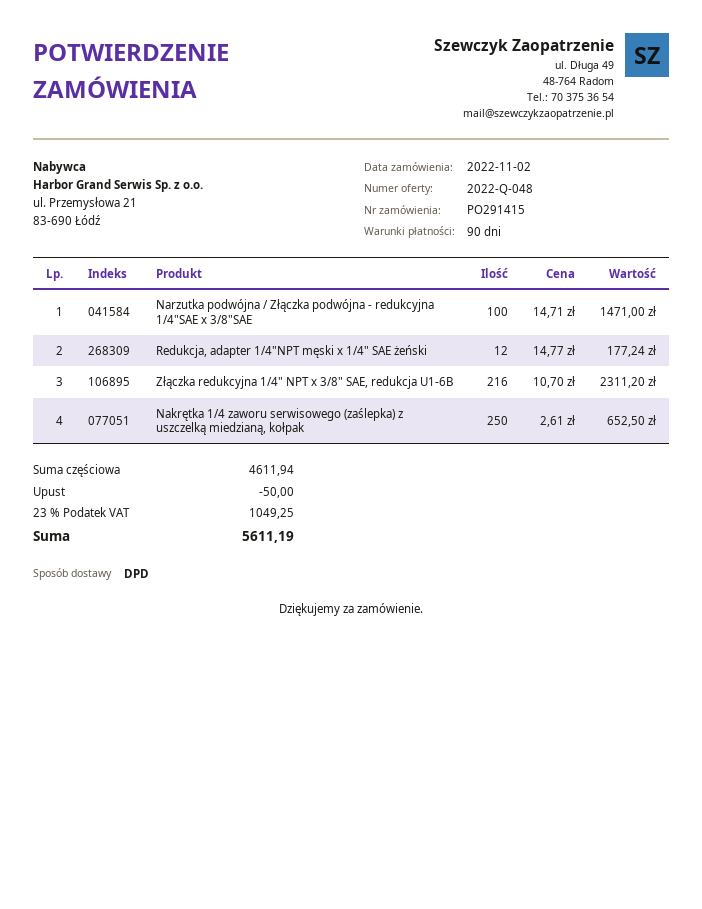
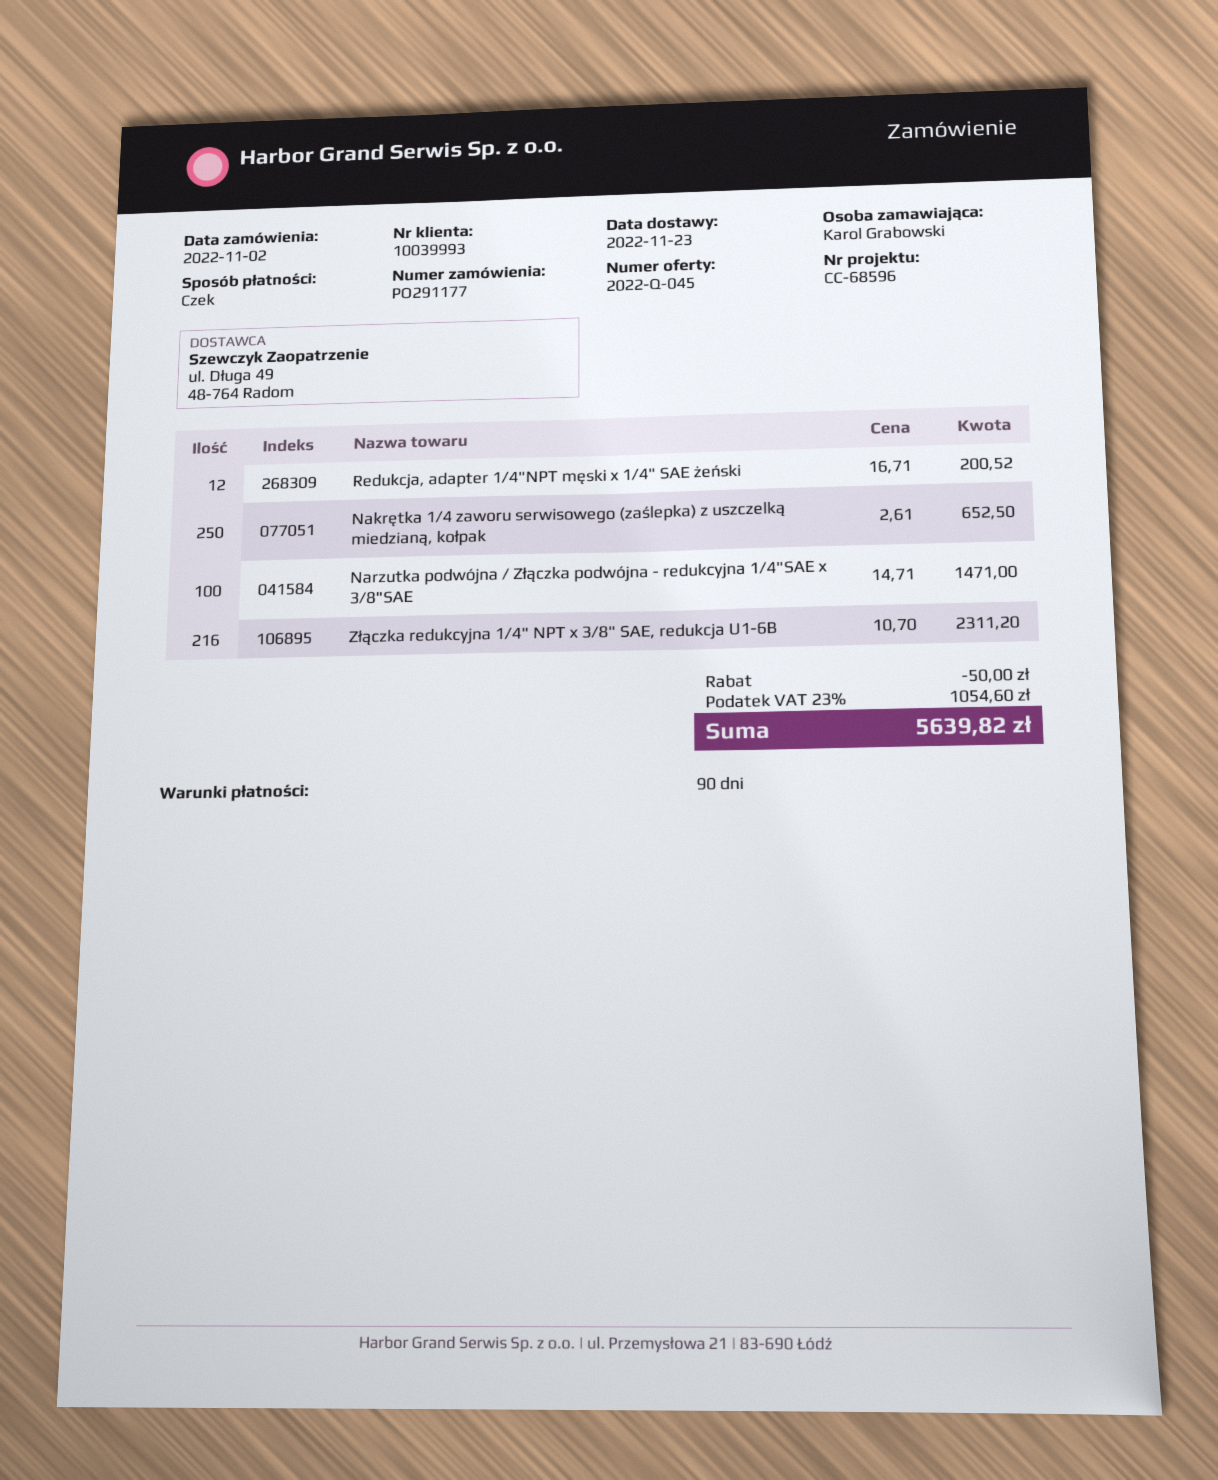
quote number: 2022-Q-048 -> 2022-Q-045
order number: PO291415 -> PO291177
Redukcja, adapter 1/4"NPT męski x 1/4" SAE żeński: 12 x 14.77 = 177.24 -> 12 x 16.71 = 200.52
tax: 23% = 1049.25 -> 23% = 1054.60
total: 5611.19 -> 5639.82

